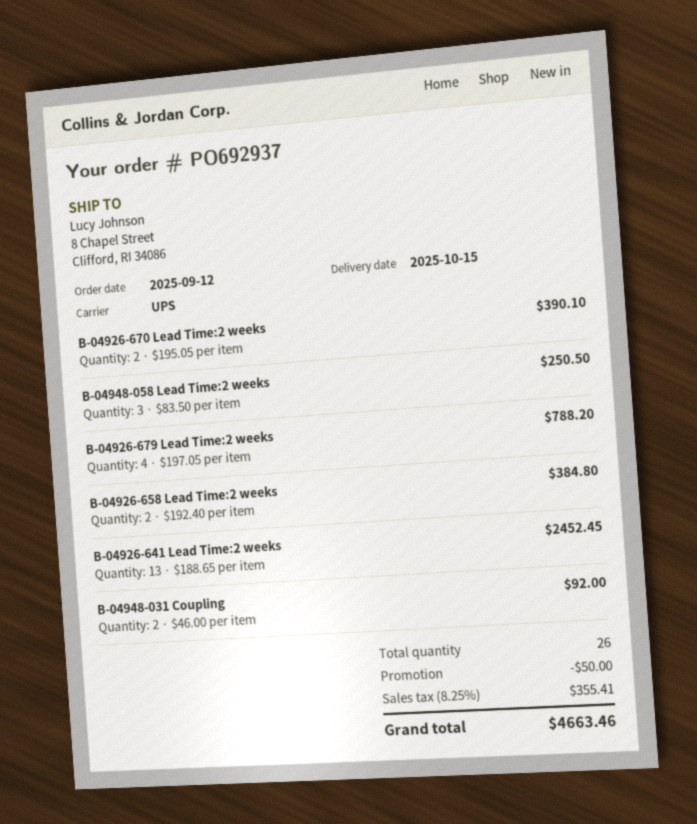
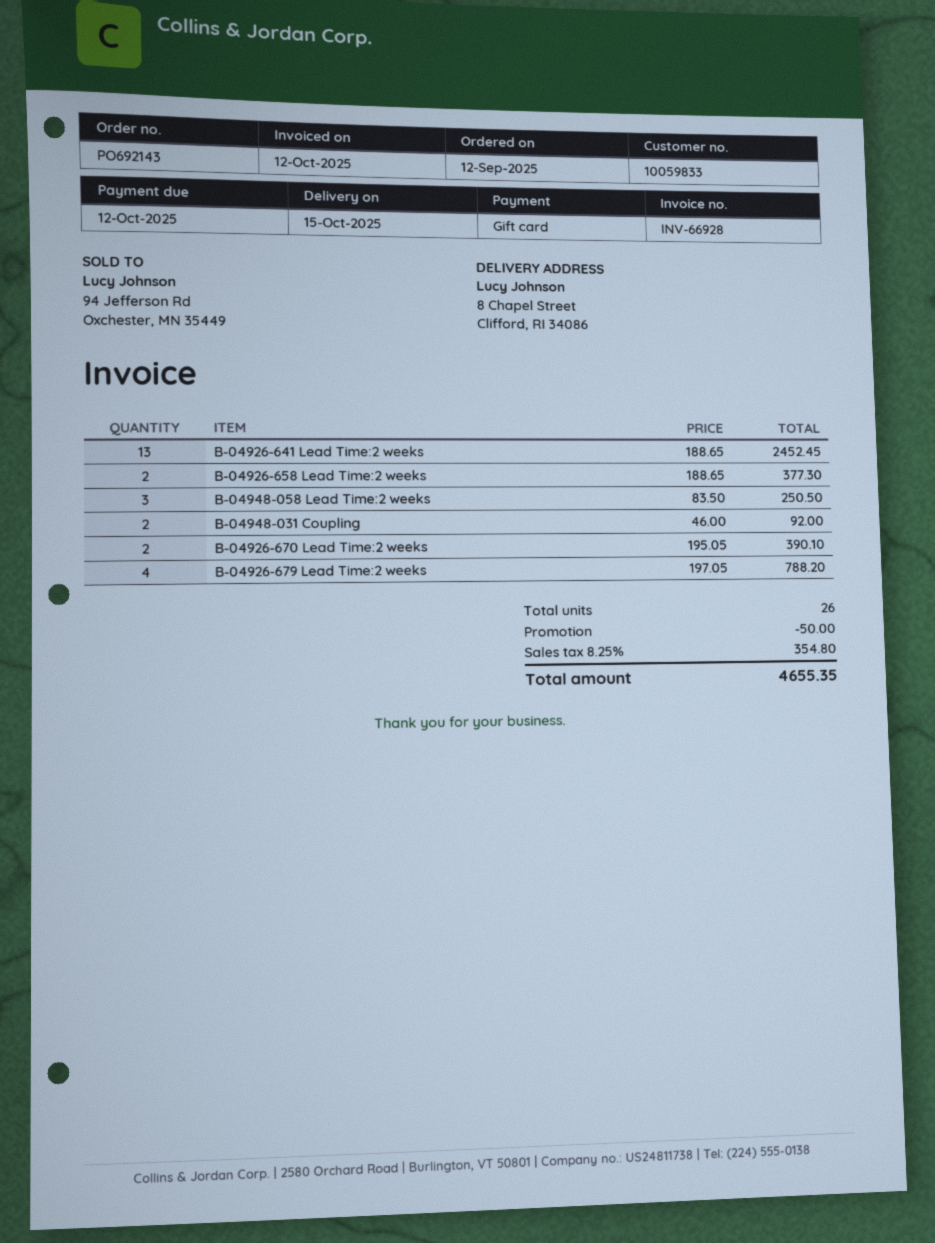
order number: PO692937 -> PO692143
B-04926-658 Lead Time:2 weeks: 2 x 192.40 = 384.80 -> 2 x 188.65 = 377.30
tax: 8.25% = 355.41 -> 8.25% = 354.80
total: 4663.46 -> 4655.35

